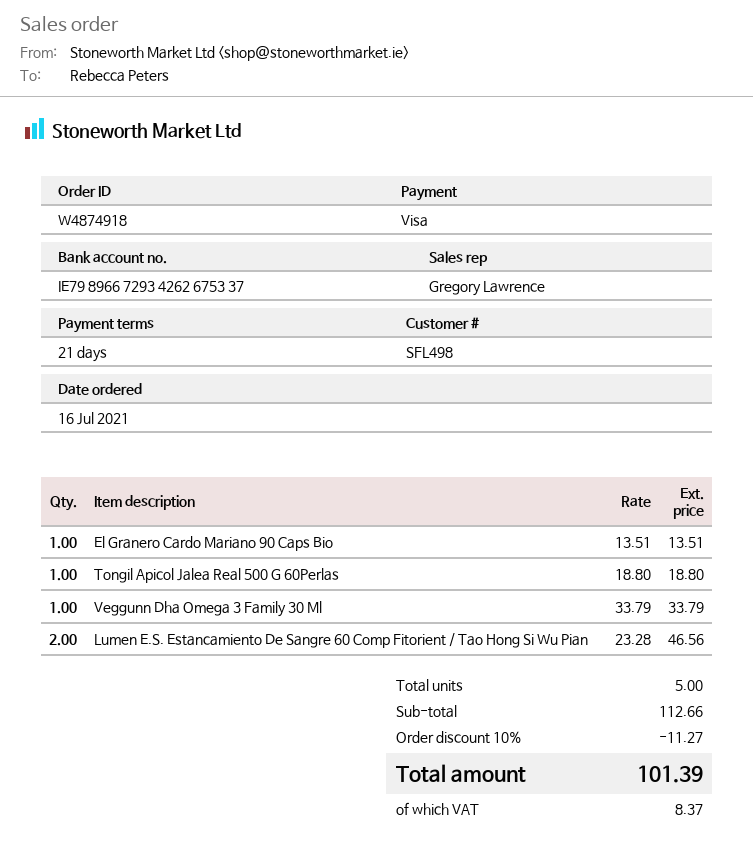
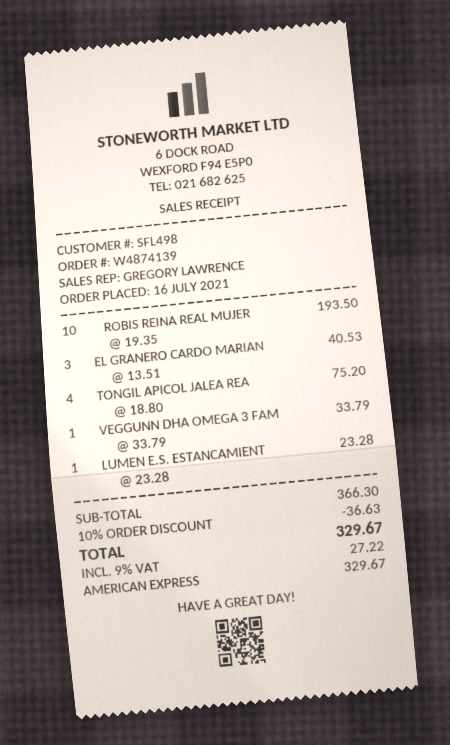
order number: W4874918 -> W4874139
payment method: Visa -> American Express
El Granero Cardo Mariano 90 Caps Bio: 1 x 13.51 = 13.51 -> 3 x 13.51 = 40.53
Tongil Apicol Jalea Real 500 G 60Perlas: 1 x 18.80 = 18.80 -> 4 x 18.80 = 75.20
Lumen E.S. Estancamiento De Sangre 60 Comp Fitorient / Tao Hong Si Wu Pian: 2 x 23.28 = 46.56 -> 1 x 23.28 = 23.28
ROBIS REINA REAL MUJER: none -> 10 x 19.35 = 193.50
subtotal: 112.66 -> 366.30
discount: 10% = 11.27 -> 10% = 36.63
tax: 8.37 -> 27.22
total: 101.39 -> 329.67

